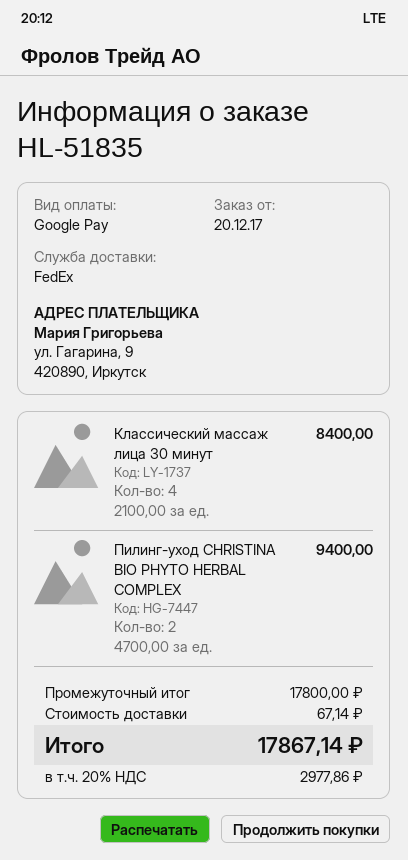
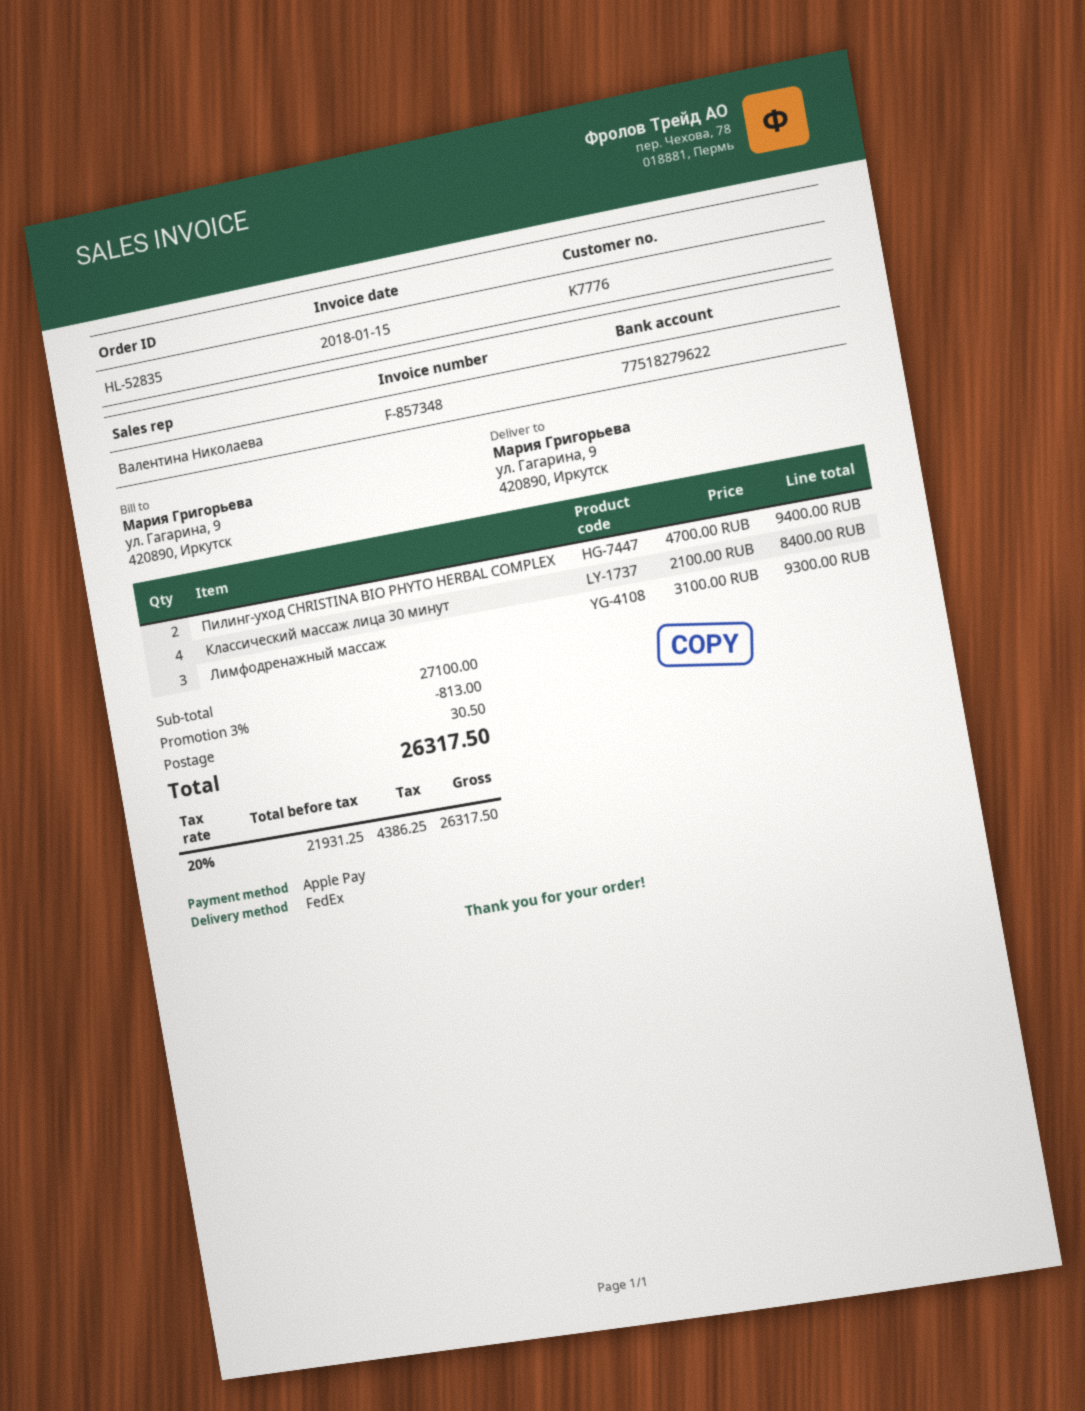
order number: HL-51835 -> HL-52835
payment method: Google Pay -> Apple Pay
Лимфодренажный массаж: none -> 3 x 3100.00 = 9300.00
subtotal: 17800.00 -> 27100.00
discount: none -> 3% = 813.00
shipping: 67.14 -> 30.50
tax: 20% = 2977.86 -> 20% = 4386.25
total: 17867.14 -> 26317.50

